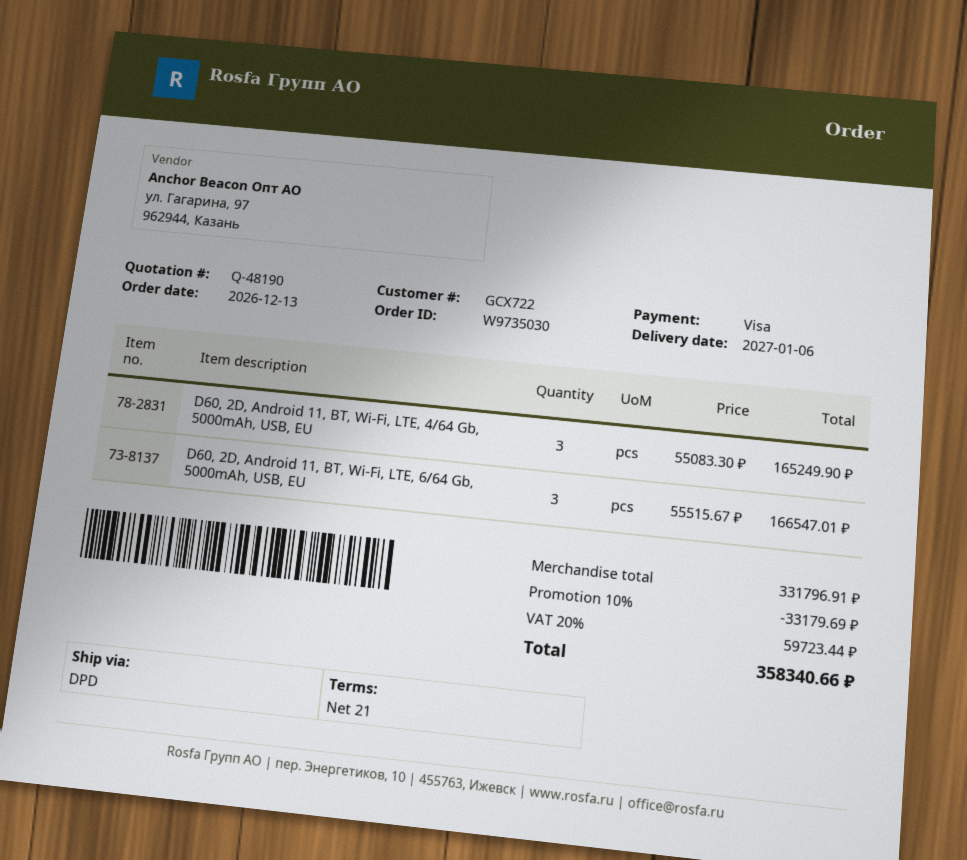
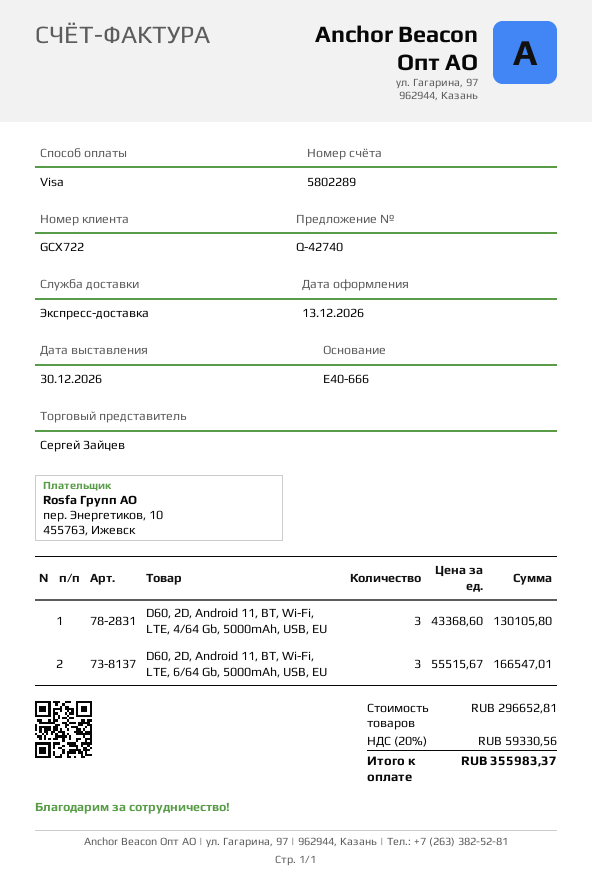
quote number: Q-48190 -> Q-42740
shipping method: DPD -> express
D60, 2D, Android 11, BT, Wi-Fi, LTE, 4/64 Gb, 5000mAh, USB, EU: 3 x 55083.30 = 165249.90 -> 3 x 43368.60 = 130105.80
subtotal: 331796.91 -> 296652.81
discount: 10% = 33179.69 -> none
tax: 20% = 59723.44 -> 20% = 59330.56
total: 358340.66 -> 355983.37

